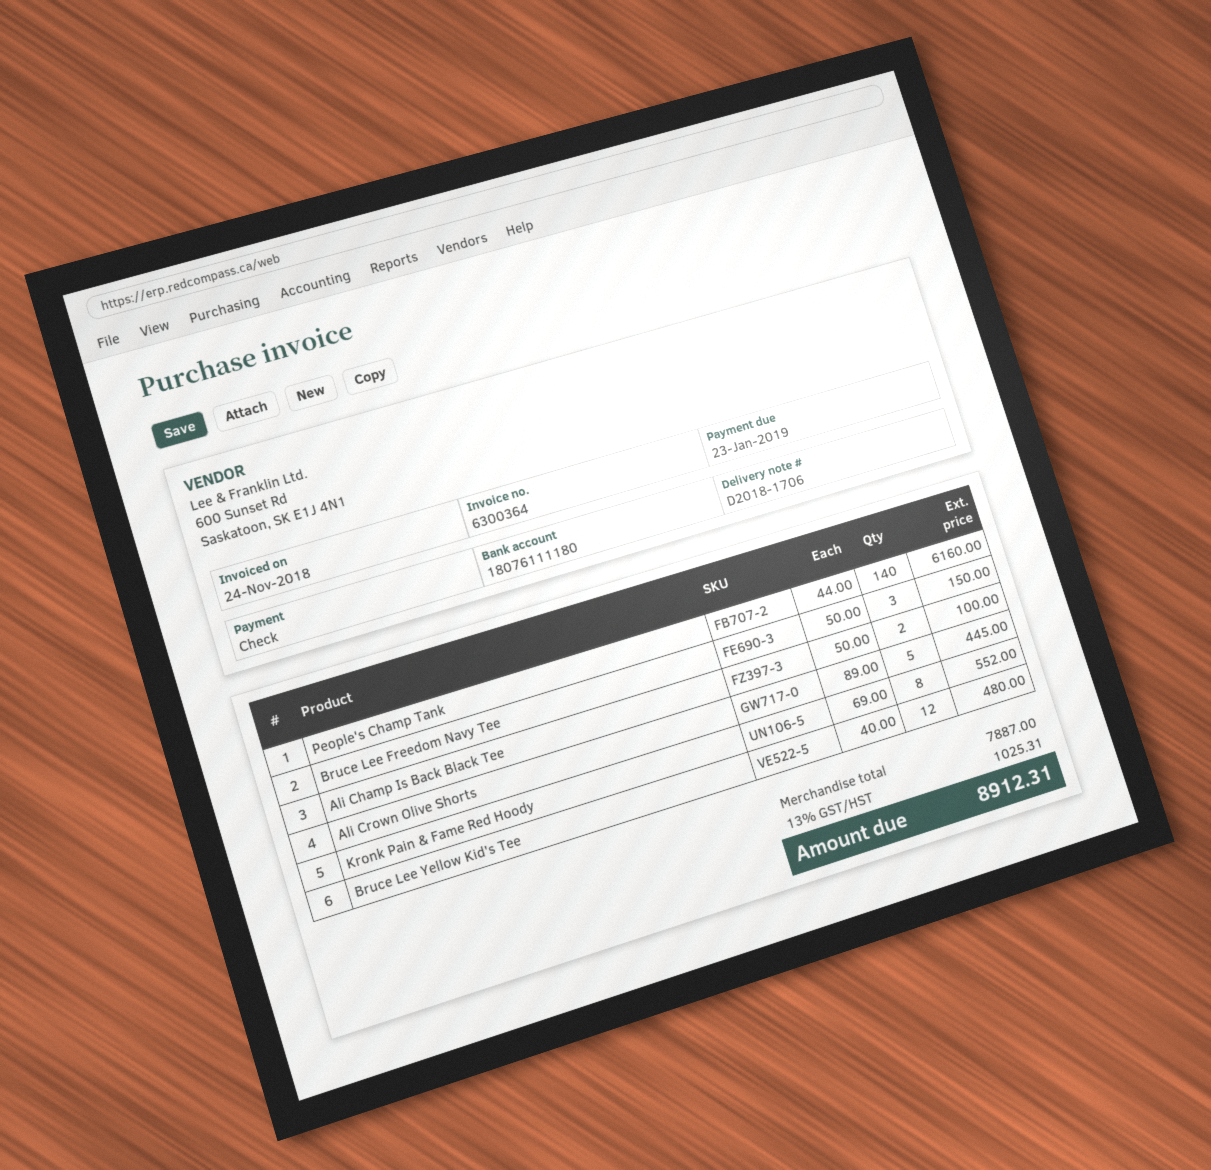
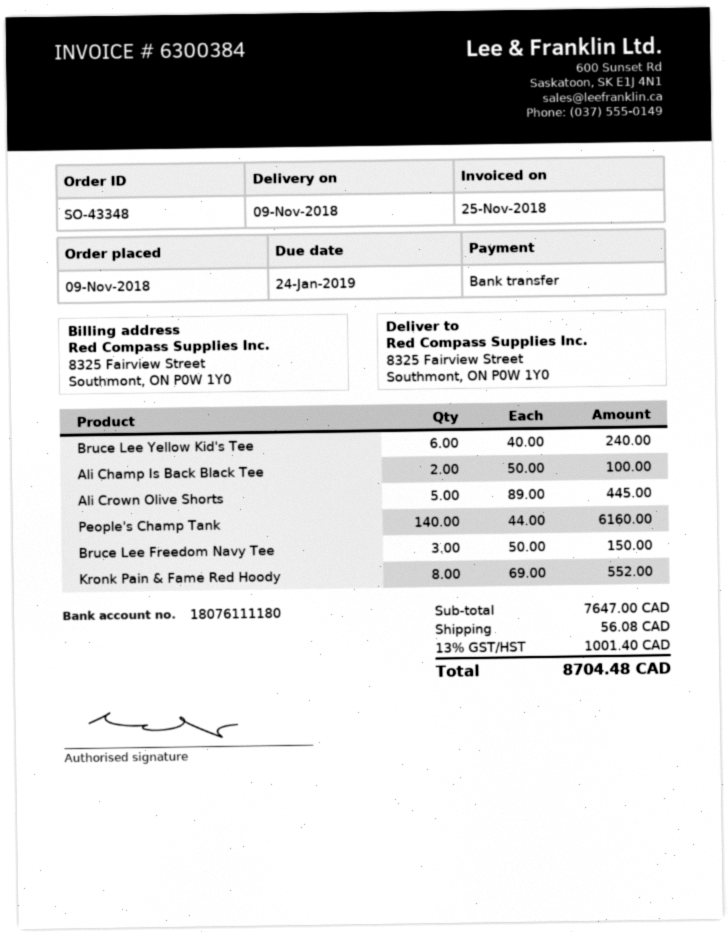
invoice number: 6300364 -> 6300384
invoice date: 2018-11-24 -> 2018-11-25
due date: 2019-01-23 -> 2019-01-24
payment method: cheque -> bank transfer
Bruce Lee Yellow Kid's Tee: 12 x 40.00 = 480.00 -> 6 x 40.00 = 240.00
subtotal: 7887.00 -> 7647.00
shipping: none -> 56.08
tax: 13% = 1025.31 -> 13% = 1001.40
total: 8912.31 -> 8704.48

